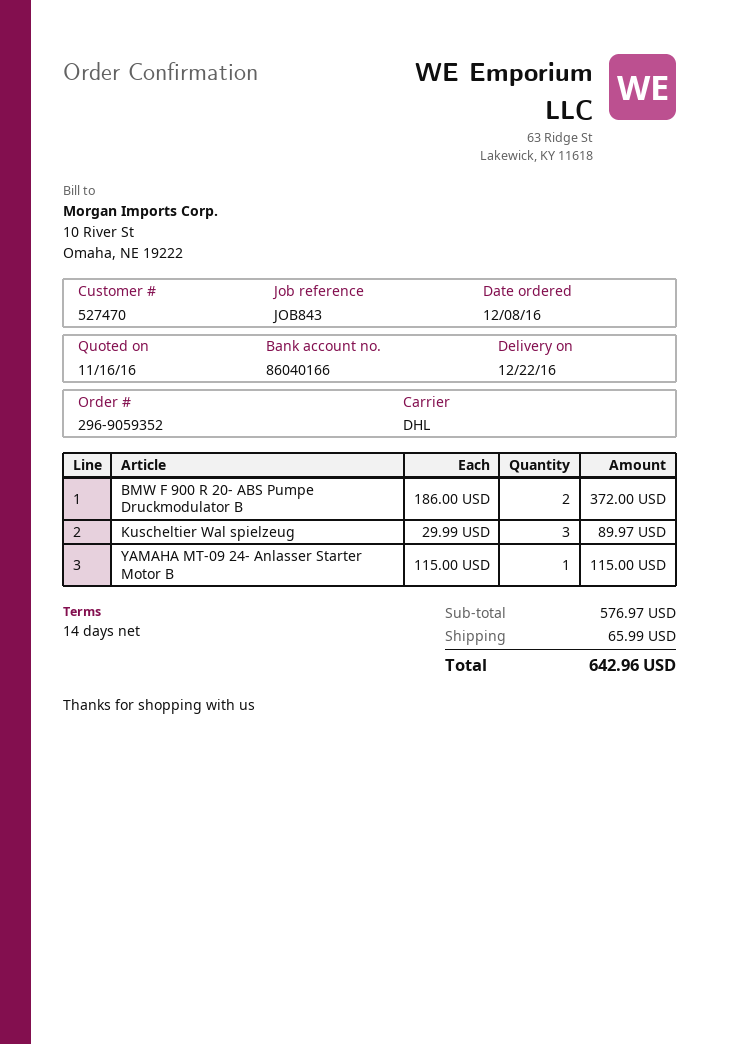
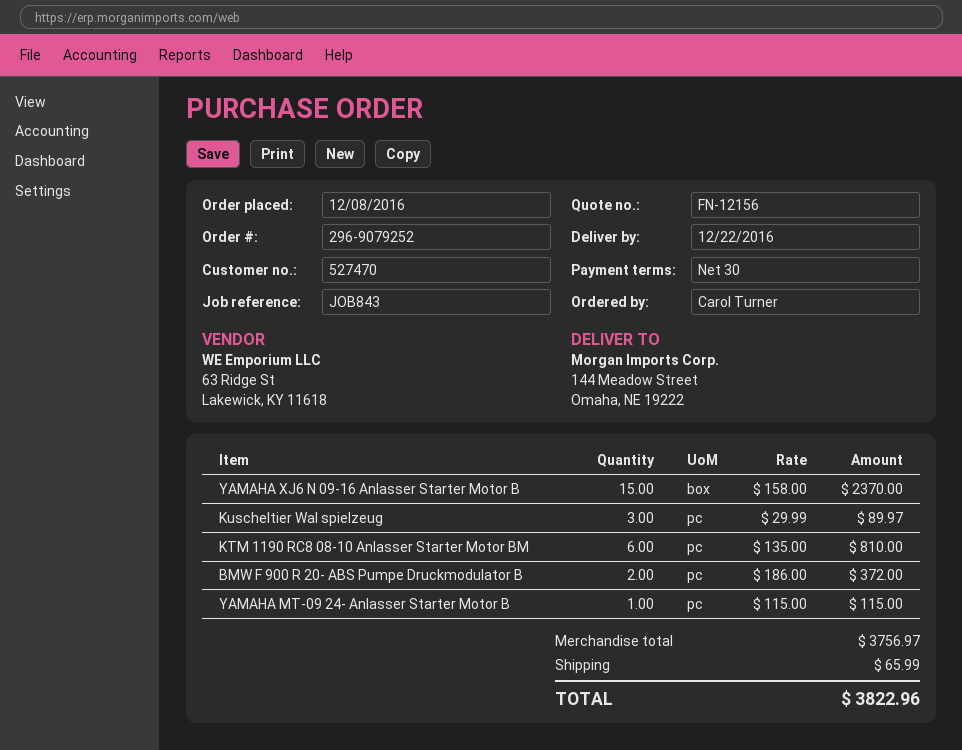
order number: 296-9059352 -> 296-9079252
payment terms: 14 days -> 30 days
YAMAHA XJ6 N 09-16 Anlasser Starter Motor B: none -> 15 x 158.00 = 2370.00
KTM 1190 RC8 08-10 Anlasser Starter Motor BM: none -> 6 x 135.00 = 810.00
subtotal: 576.97 -> 3756.97
total: 642.96 -> 3822.96

